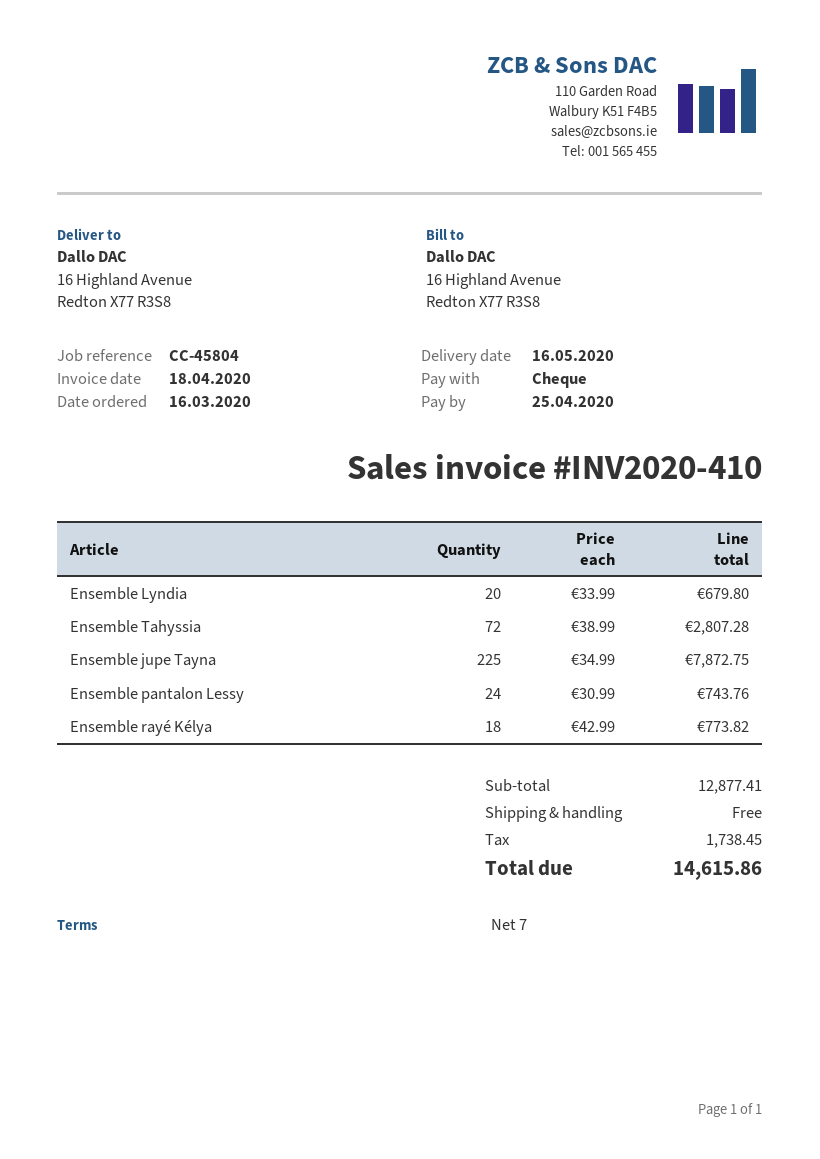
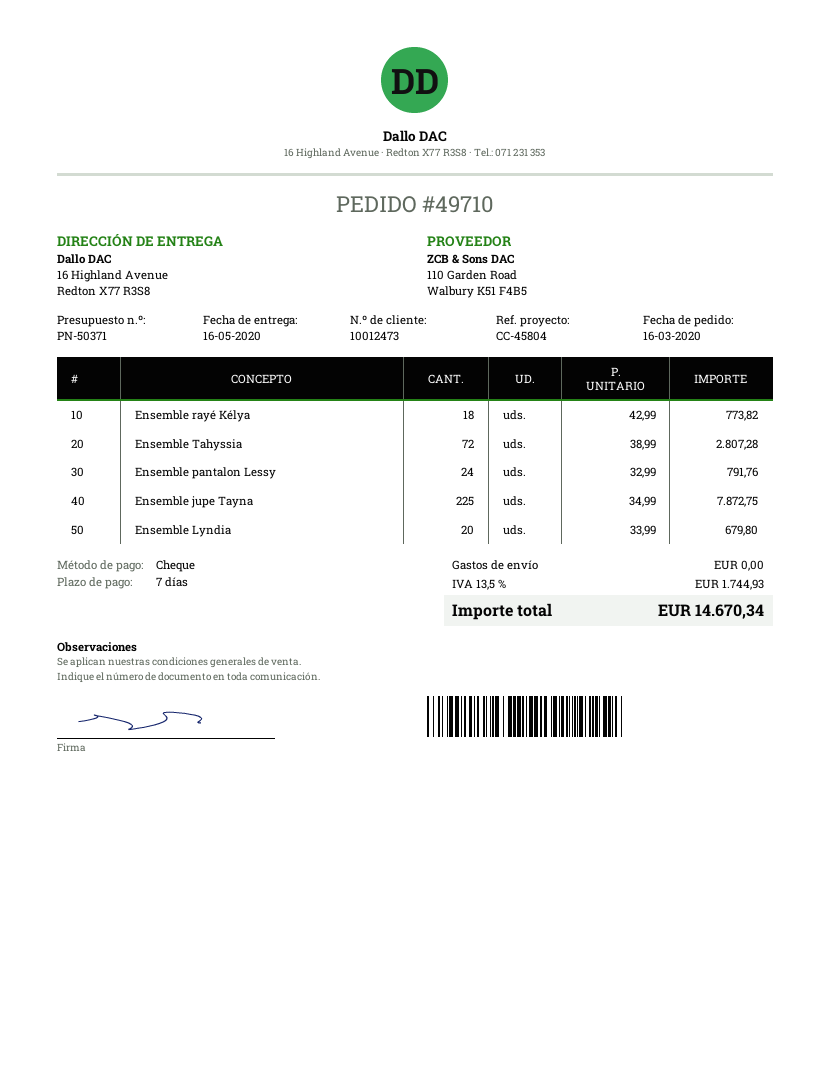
Ensemble pantalon Lessy: 24 x 30.99 = 743.76 -> 24 x 32.99 = 791.76
tax: 1738.45 -> 1744.93
total: 14615.86 -> 14670.34

